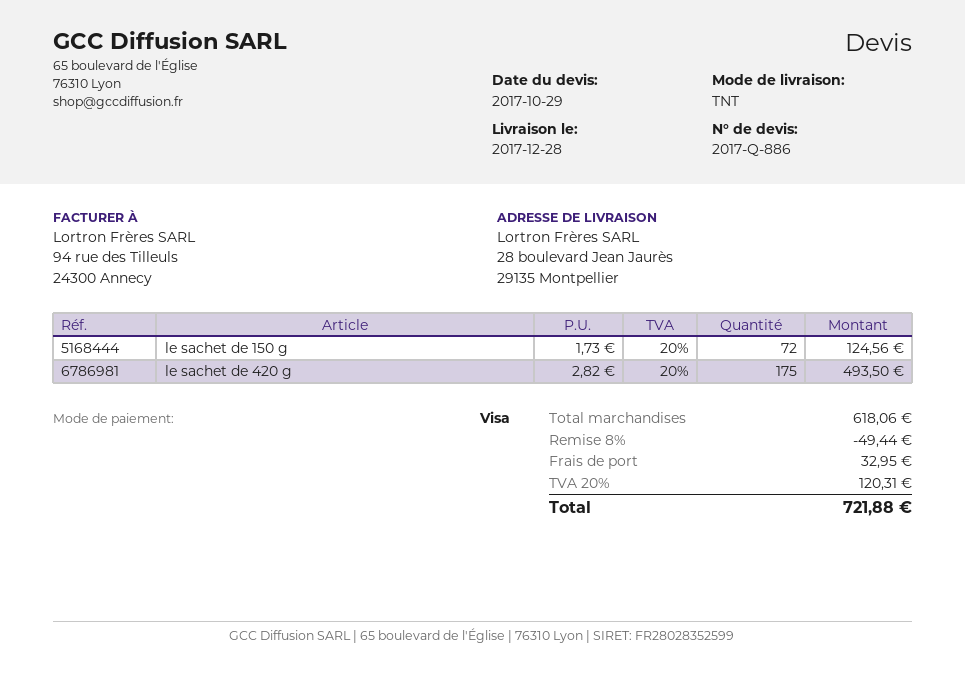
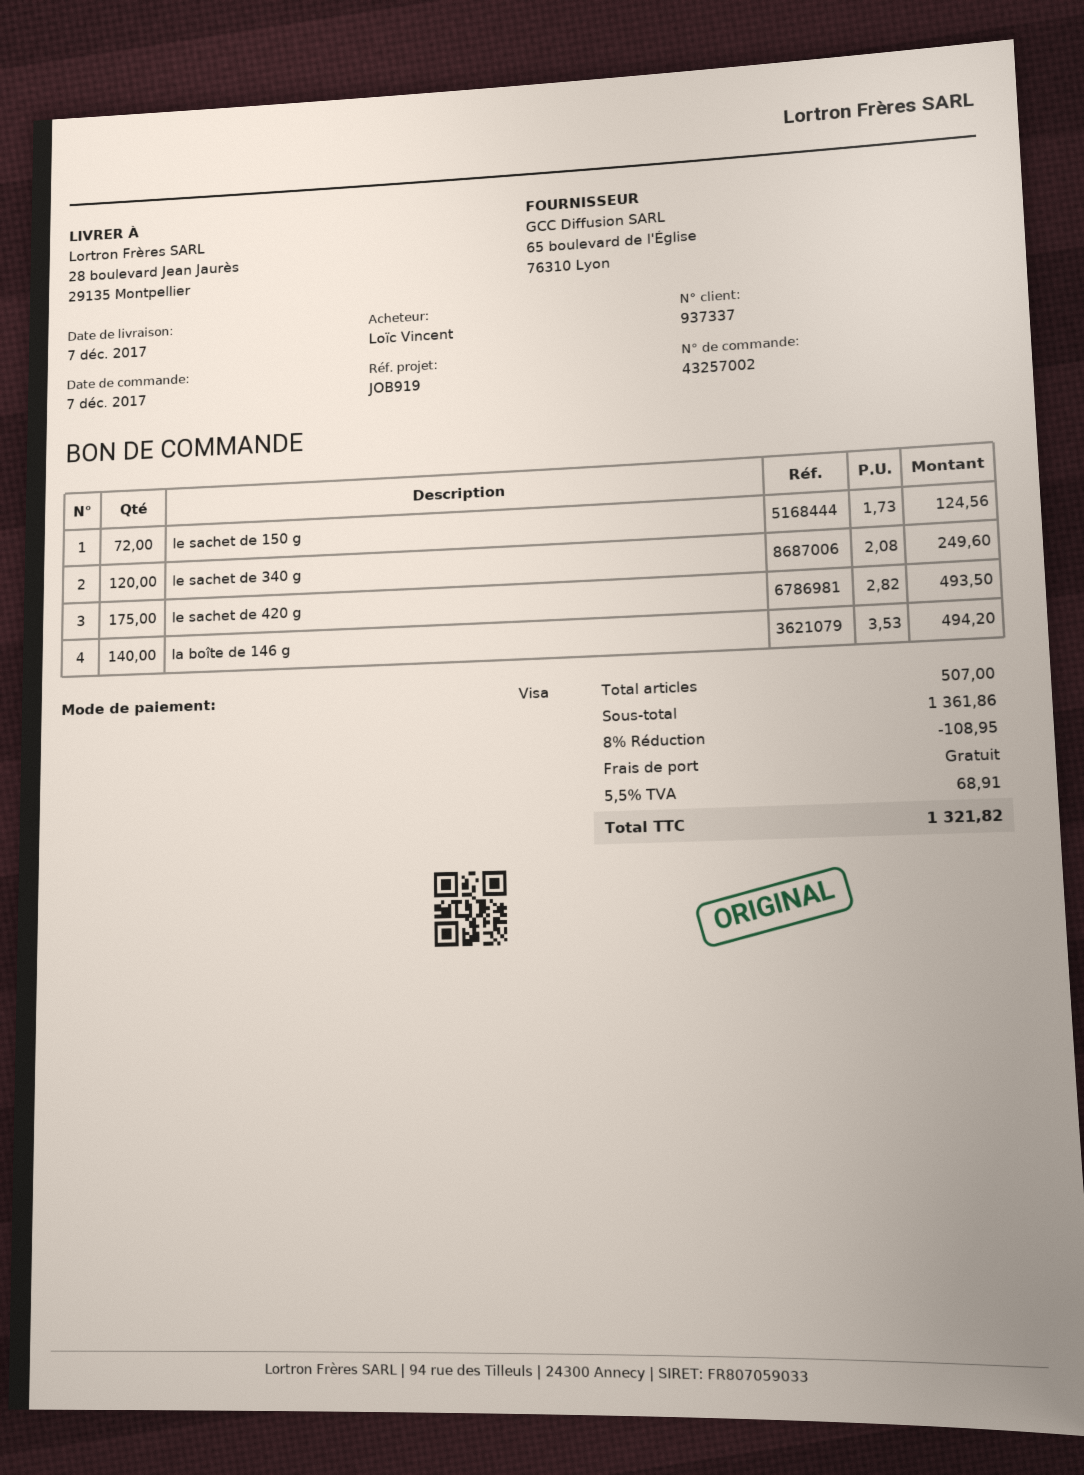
delivery date: 2017-12-28 -> 2017-12-07
le sachet de 340 g: none -> 120 x 2.08 = 249.60
la boîte de 146 g: none -> 140 x 3.53 = 494.20
subtotal: 618.06 -> 1361.86
discount: 8% = 49.44 -> 8% = 108.95
shipping: 32.95 -> 0.00
tax: 20% = 120.31 -> 5.5% = 68.91
total: 721.88 -> 1321.82

